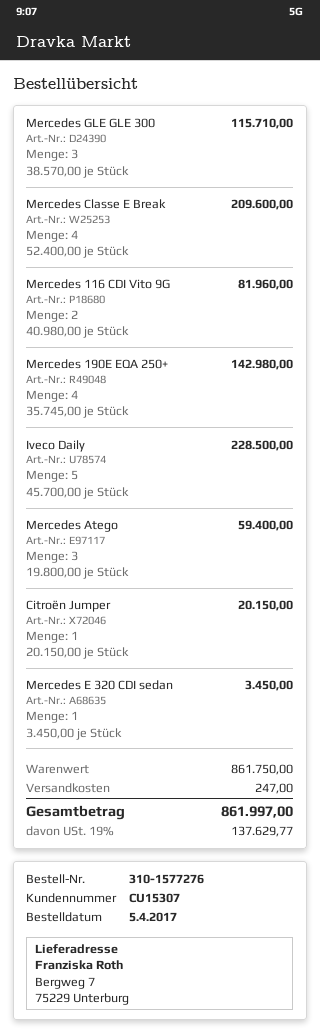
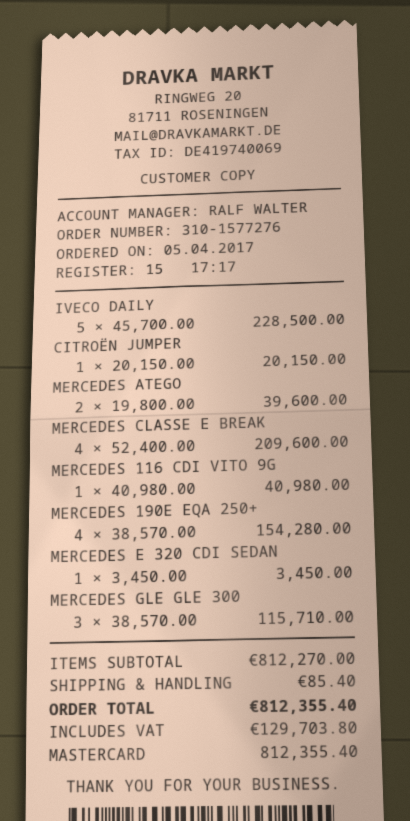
Mercedes 116 CDI Vito 9G: 2 x 40980.00 = 81960.00 -> 1 x 40980.00 = 40980.00
Mercedes 190E EQA 250+: 4 x 35745.00 = 142980.00 -> 4 x 38570.00 = 154280.00
Mercedes Atego: 3 x 19800.00 = 59400.00 -> 2 x 19800.00 = 39600.00
subtotal: 861750.00 -> 812270.00
shipping: 247.00 -> 85.40
tax: 137629.77 -> 129703.80
total: 861997.00 -> 812355.40

